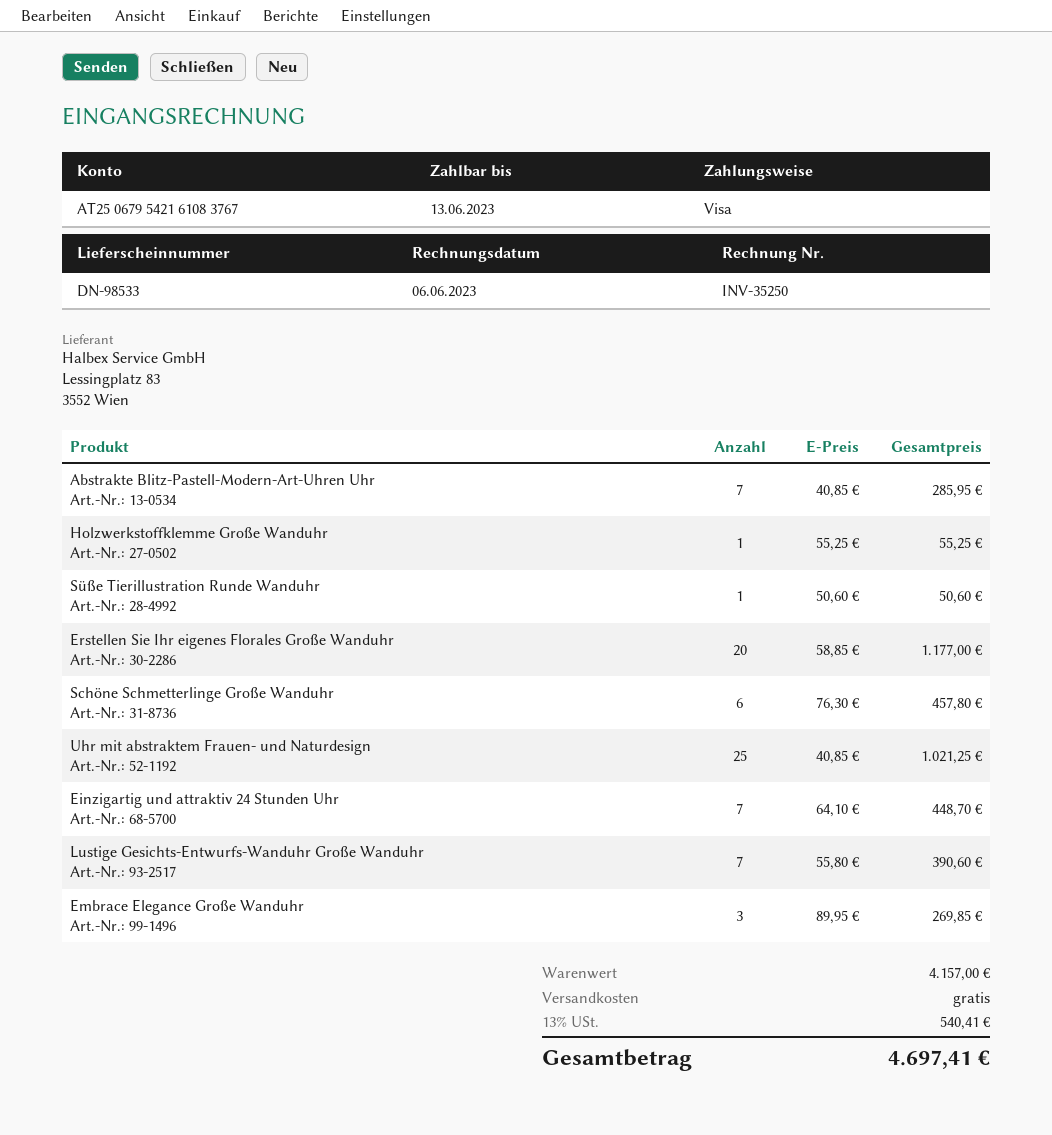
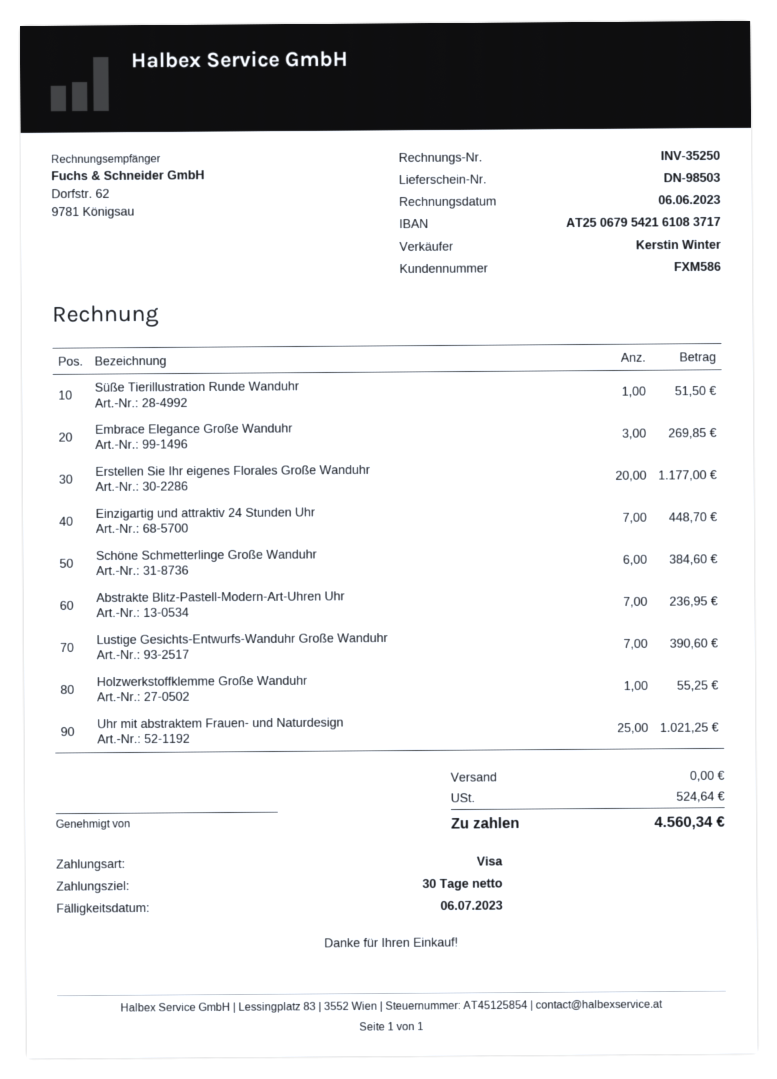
delivery note number: DN-98533 -> DN-98503
due date: 2023-06-13 -> 2023-07-06
bank account: AT250679542161083767 -> AT250679542161083717
Abstrakte Blitz-Pastell-Modern-Art-Uhren Uhr: 7 for 285.95 -> 7 for 236.95
Süße Tierillustration Runde Wanduhr: 1 for 50.60 -> 1 for 51.50
Schöne Schmetterlinge Große Wanduhr: 6 for 457.80 -> 6 for 384.60
tax: 540.41 -> 524.64
total: 4697.41 -> 4560.34

